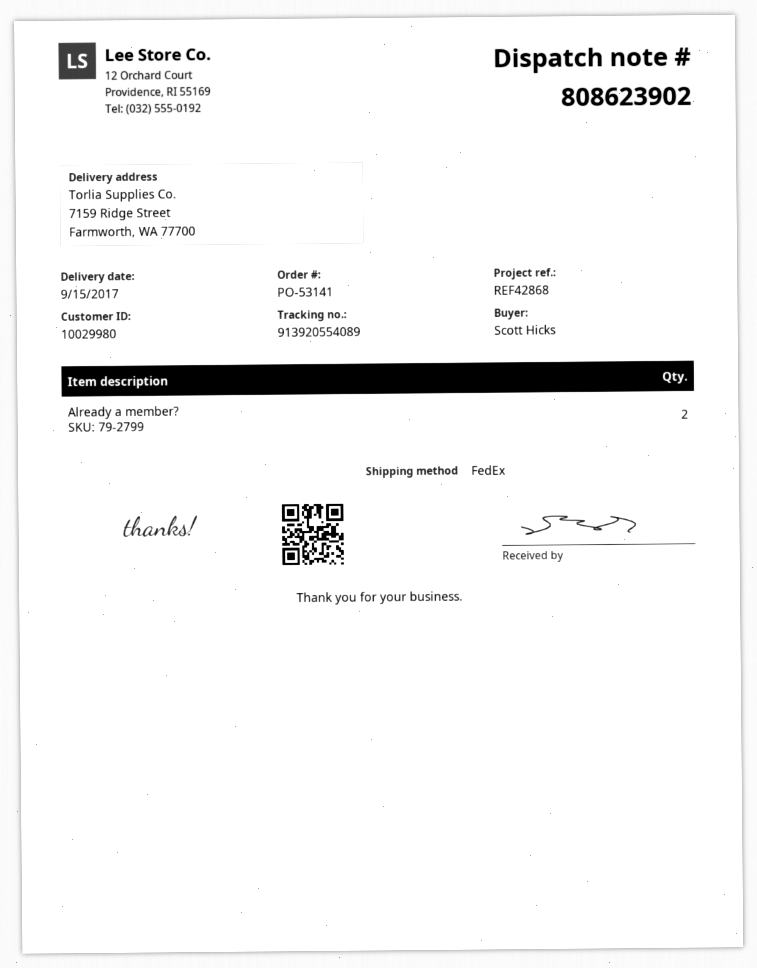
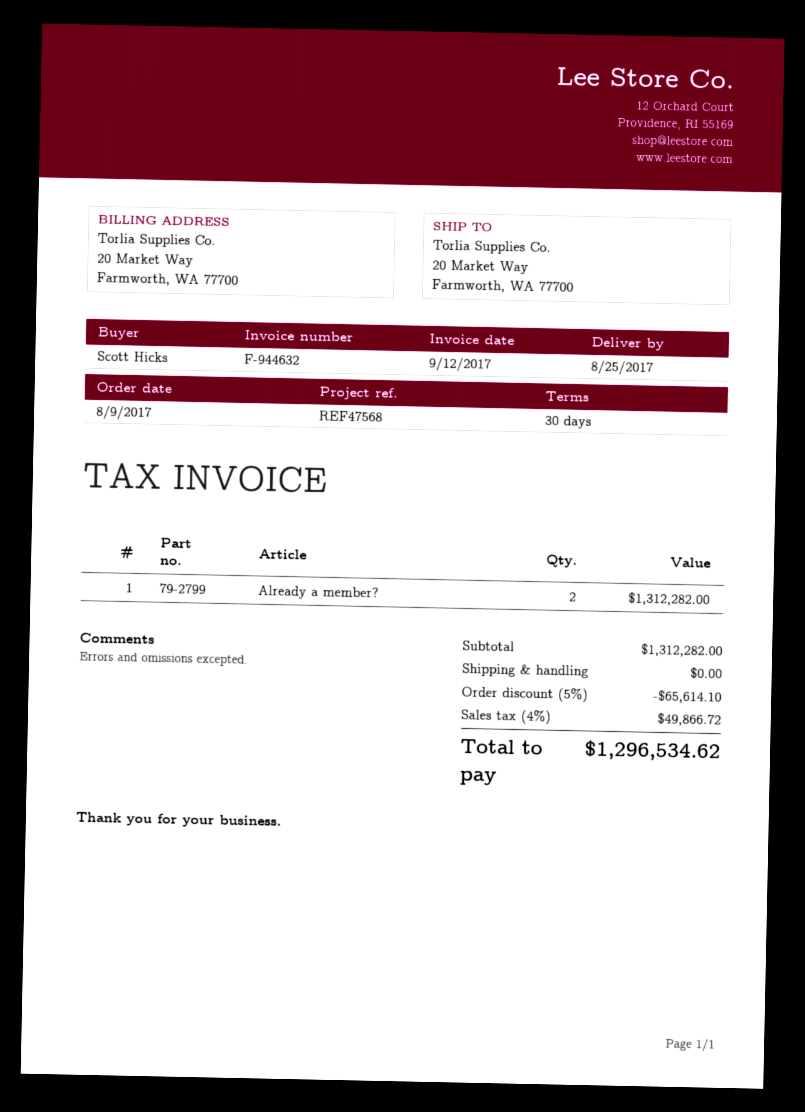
delivery date: 2017-09-15 -> 2017-08-25
reference: REF42868 -> REF47568
ship to: 7159 Ridge Street, Farmworth, WA 77700 -> 20 Market Way, Farmworth, WA 77700

